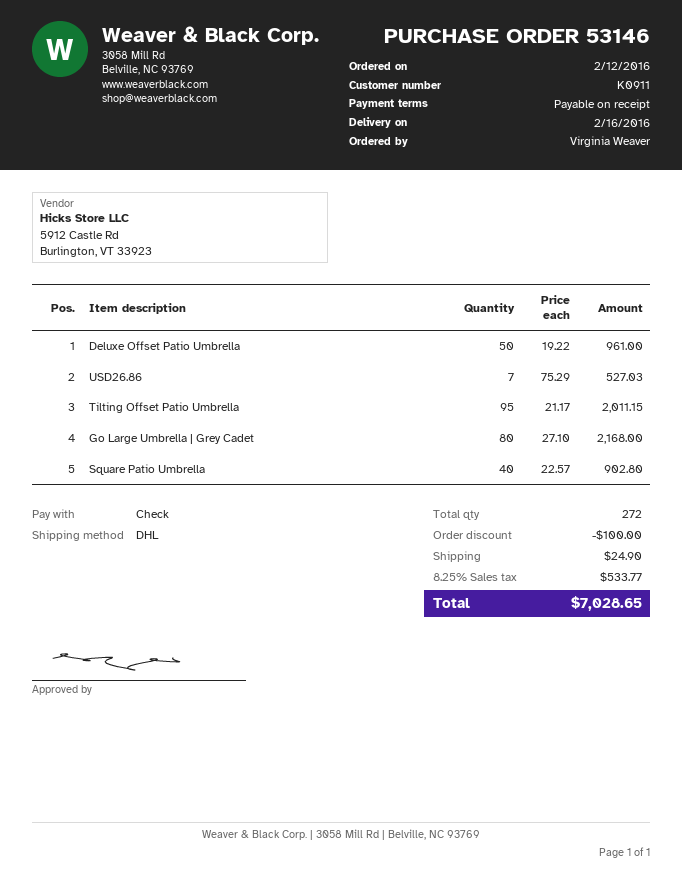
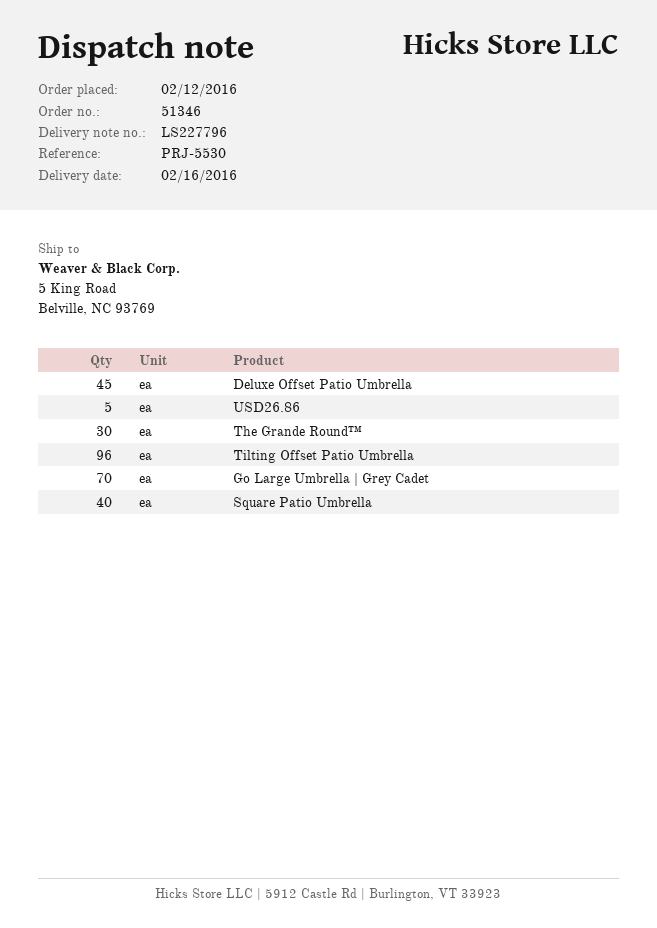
order number: 53146 -> 51346
Deluxe Offset Patio Umbrella: 50 -> 45
USD26.86: 7 -> 5
Tilting Offset Patio Umbrella: 95 -> 96
Go Large Umbrella | Grey Cadet: 80 -> 70
The Grande Round™: none -> 30

